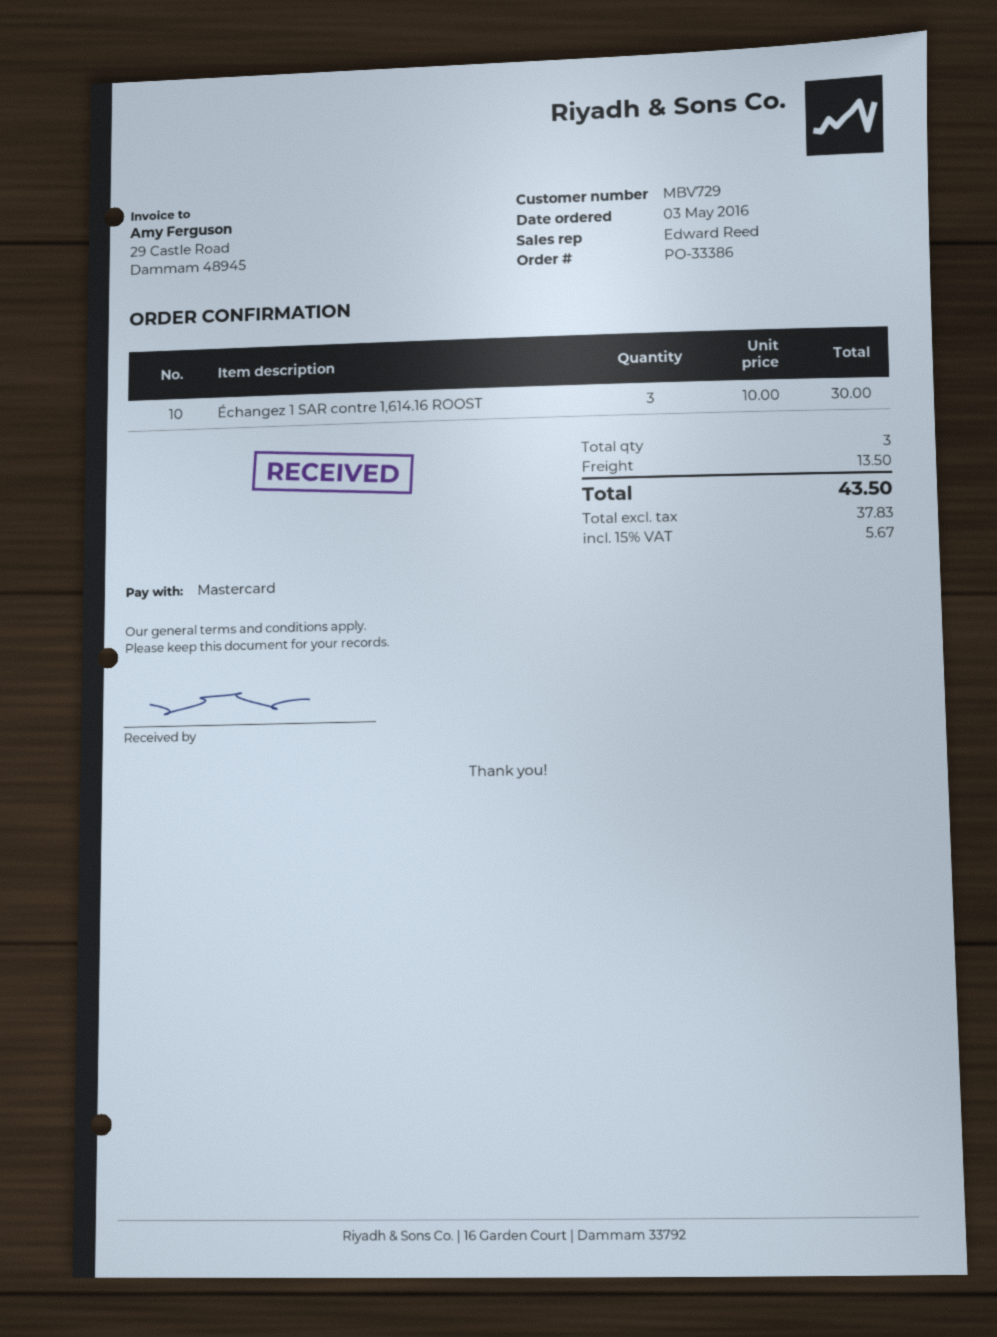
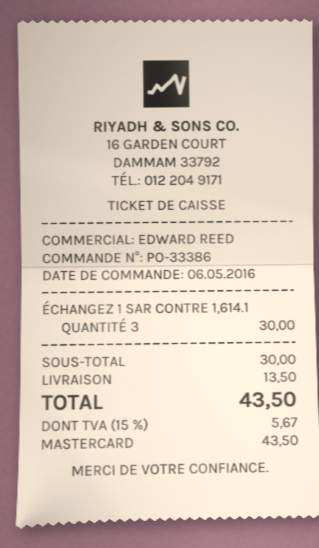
order date: 2016-05-03 -> 2016-05-06

